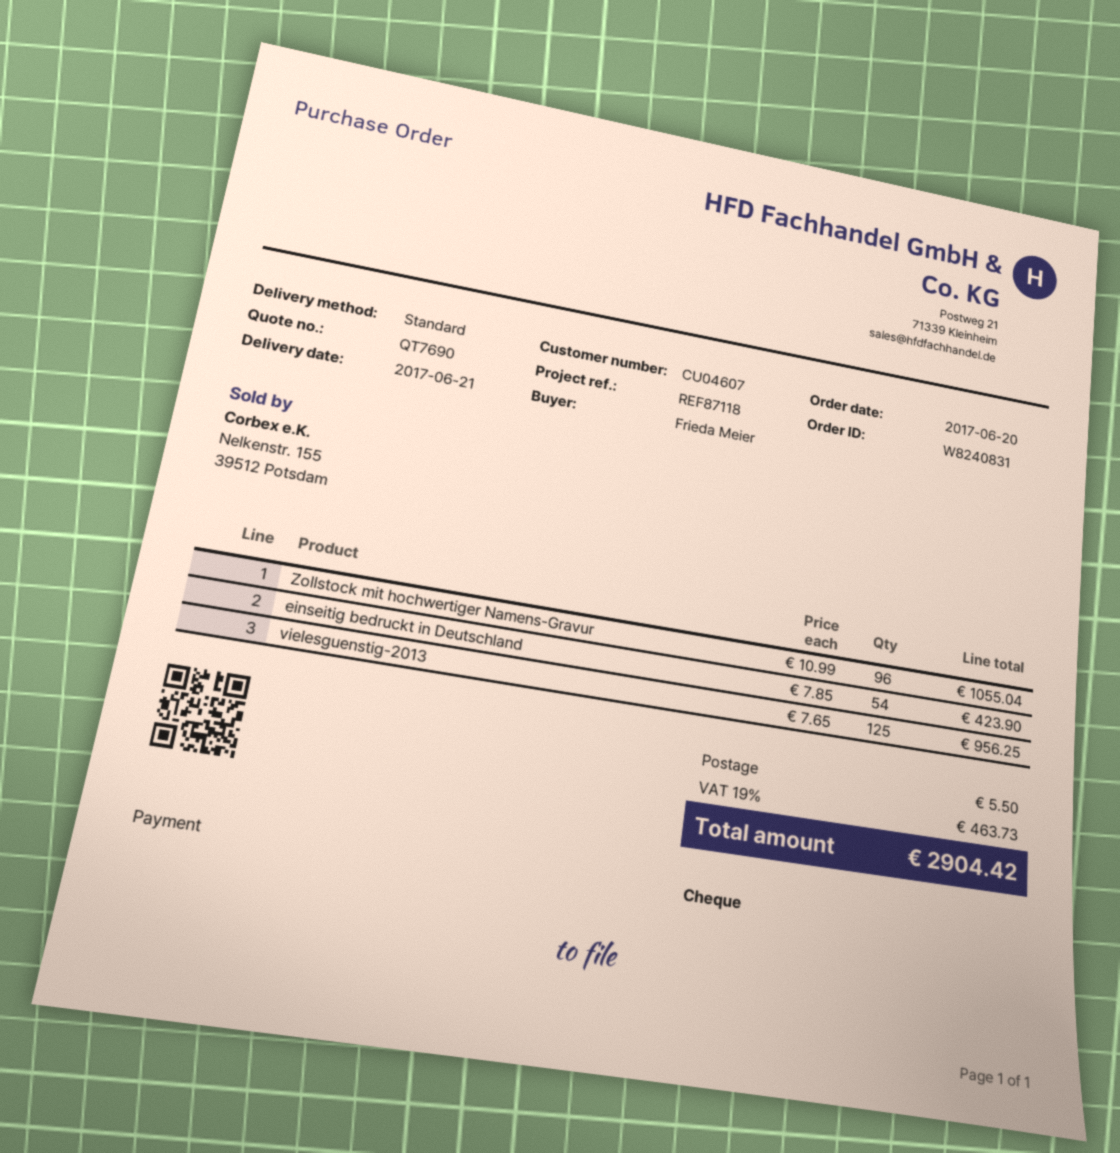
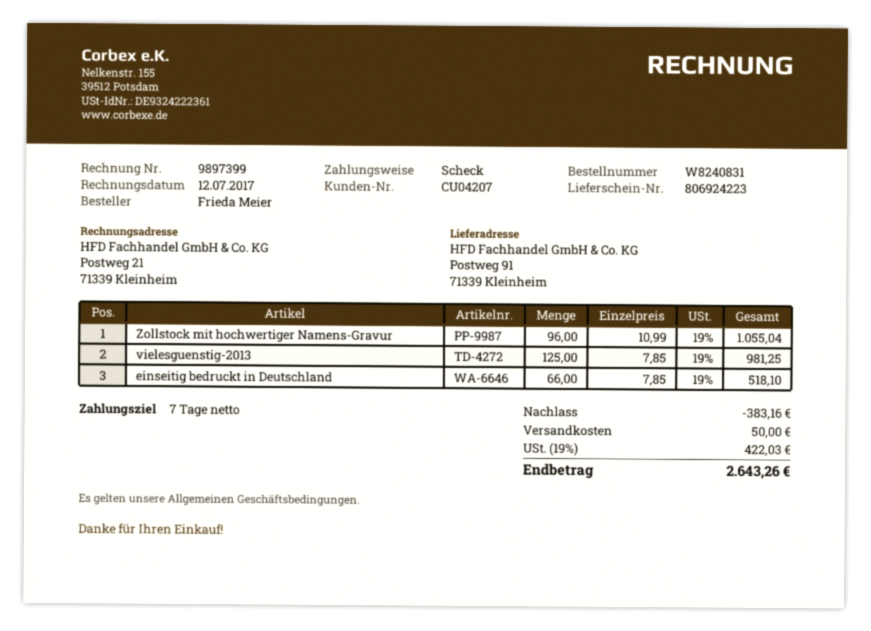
customer number: CU04607 -> CU04207
einseitig bedruckt in Deutschland: 54 x 7.85 = 423.90 -> 66 x 7.85 = 518.10
vielesguenstig-2013: 125 x 7.65 = 956.25 -> 125 x 7.85 = 981.25
discount: none -> 383.16
shipping: 5.50 -> 50.00
tax: 19% = 463.73 -> 19% = 422.03
total: 2904.42 -> 2643.26

